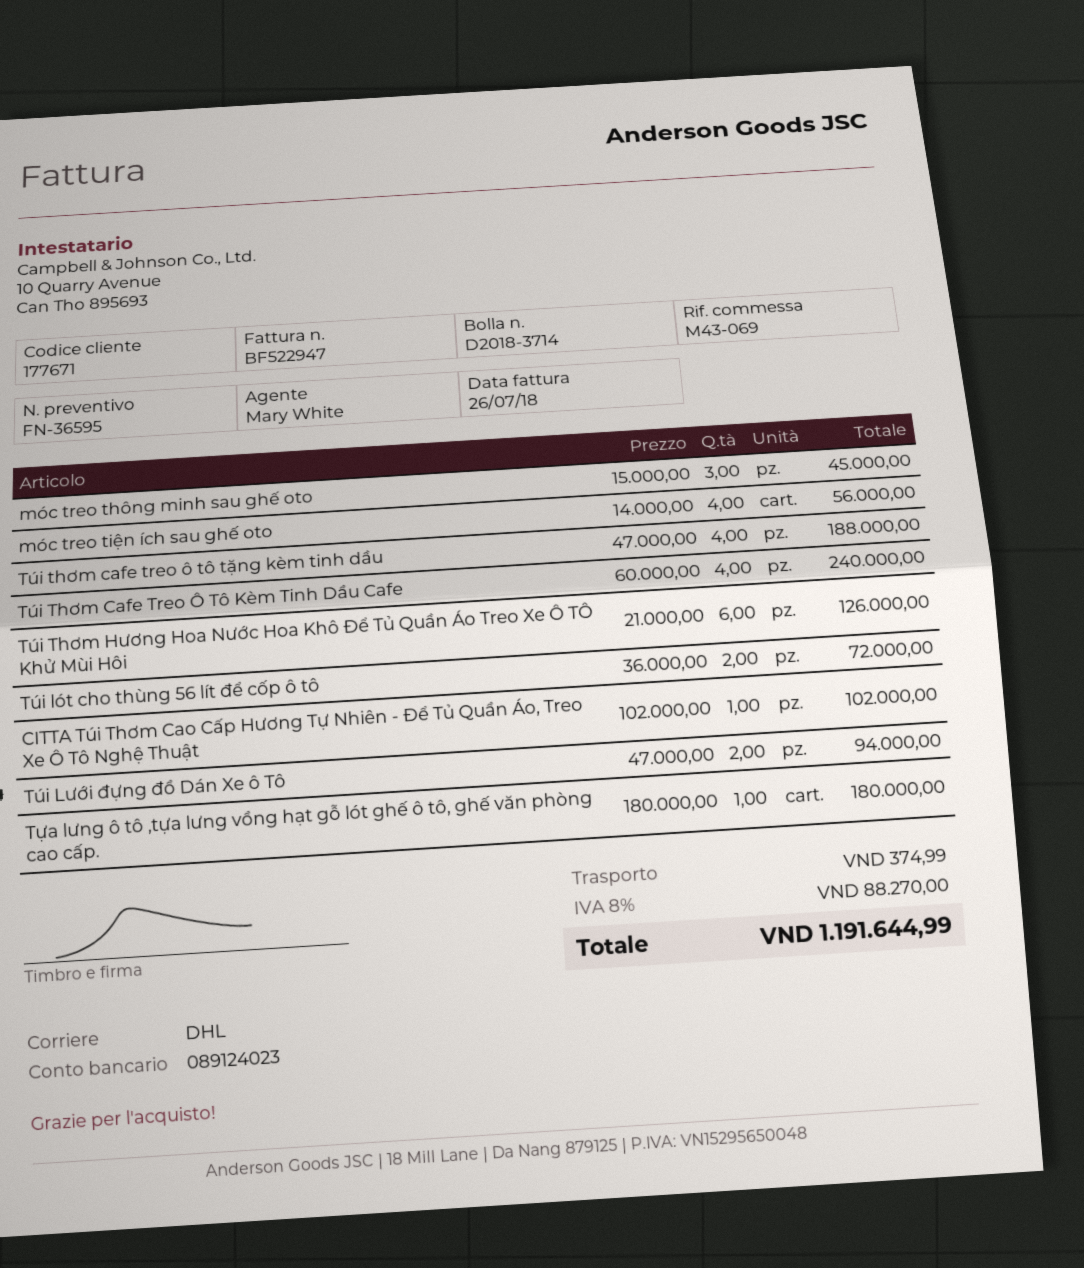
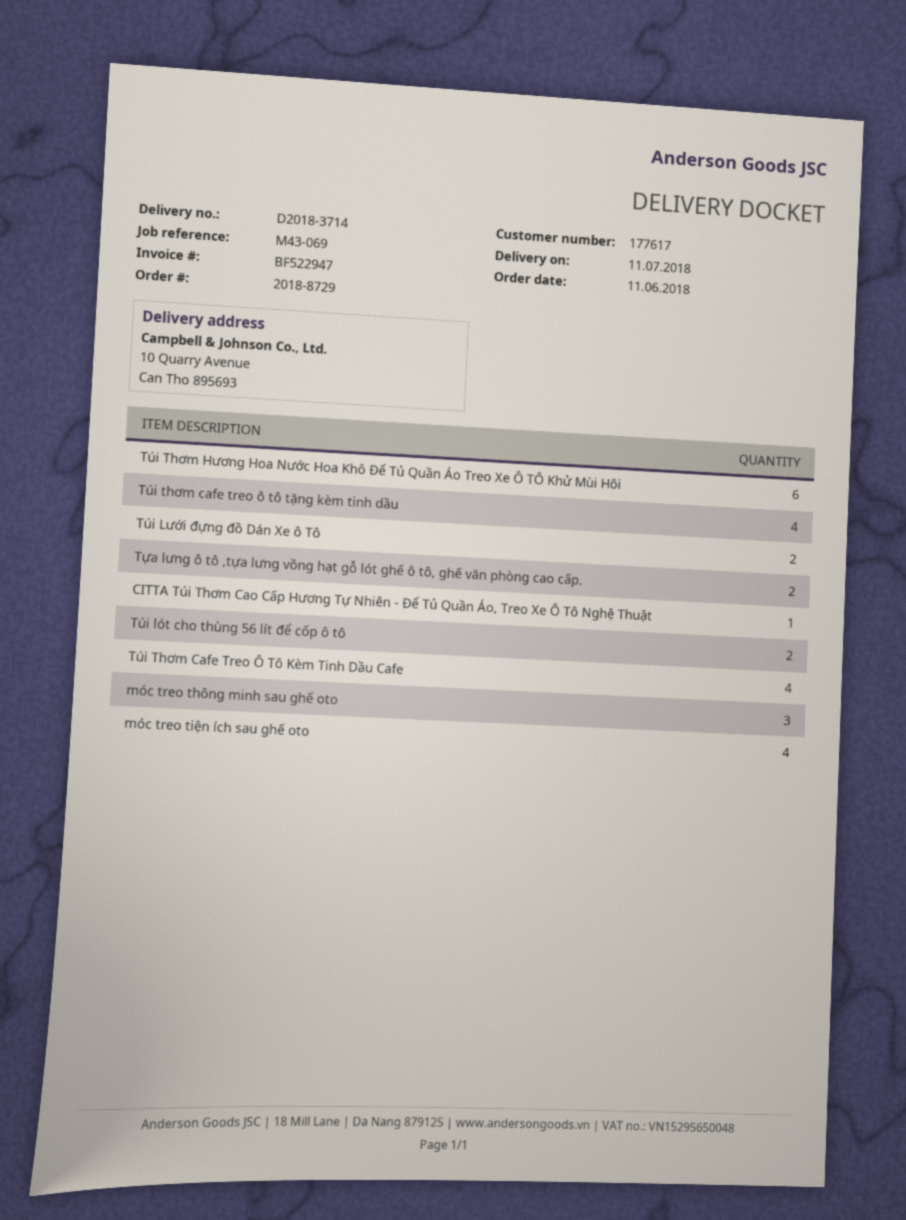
customer number: 177671 -> 177617
Tựa lưng ô tô ,tựa lưng vồng hạt gỗ lót ghế ô tô, ghế văn phòng cao cấp.: 1 -> 2

